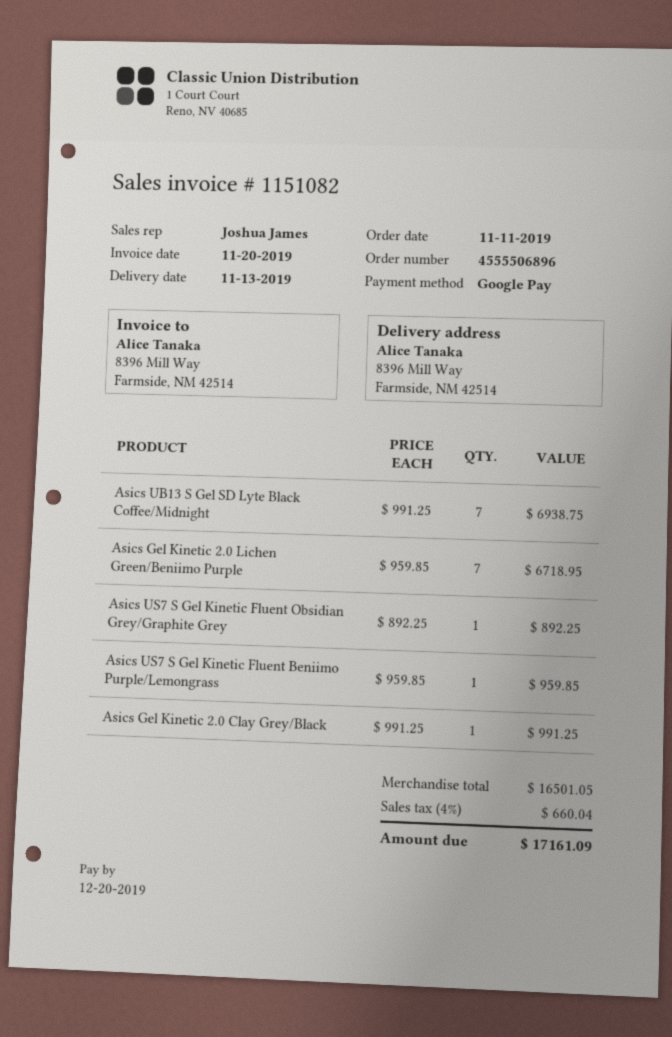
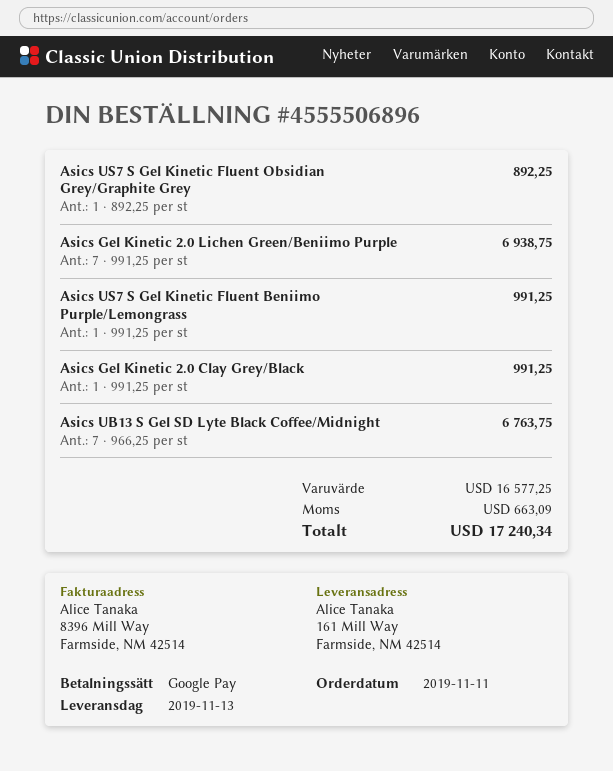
ship to: 8396 Mill Way, Farmside, NM 42514 -> 161 Mill Way, Farmside, NM 42514
Asics UB13 S Gel SD Lyte Black Coffee/Midnight: 7 x 991.25 = 6938.75 -> 7 x 966.25 = 6763.75
Asics Gel Kinetic 2.0 Lichen Green/Beniimo Purple: 7 x 959.85 = 6718.95 -> 7 x 991.25 = 6938.75
Asics US7 S Gel Kinetic Fluent Beniimo Purple/Lemongrass: 1 x 959.85 = 959.85 -> 1 x 991.25 = 991.25
subtotal: 16501.05 -> 16577.25
tax: 660.04 -> 663.09
total: 17161.09 -> 17240.34

